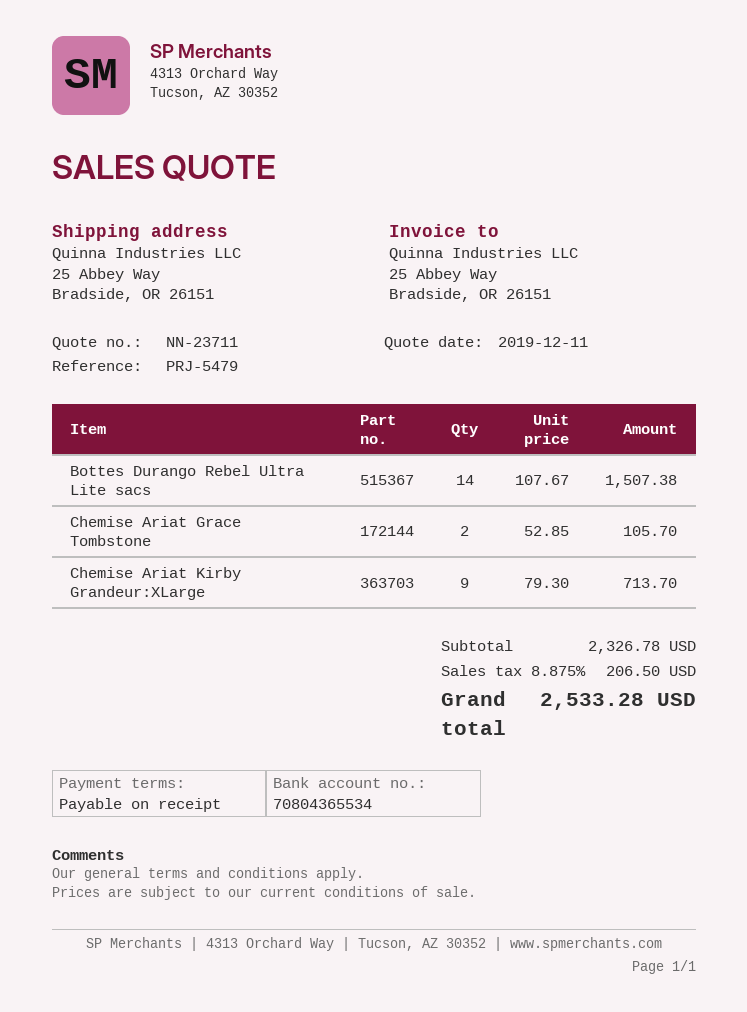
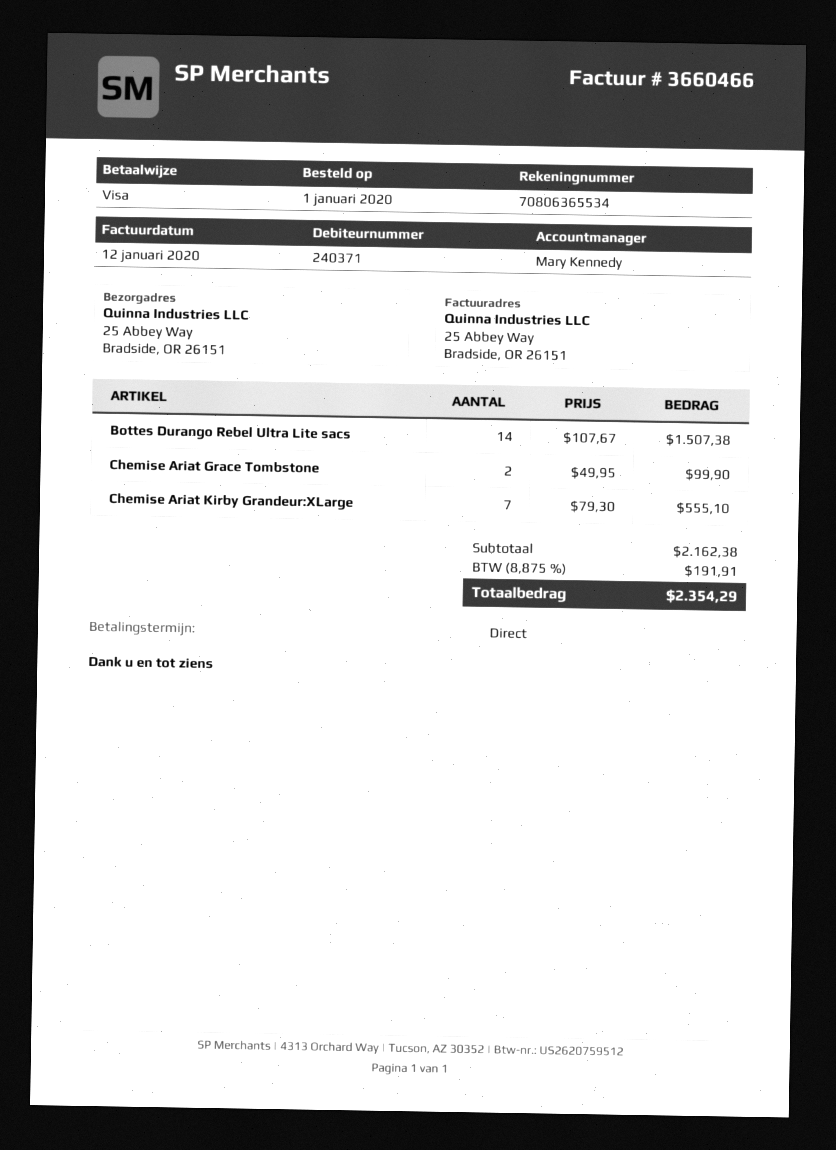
bank account: 70804365534 -> 70806365534
Chemise Ariat Grace Tombstone: 2 x 52.85 = 105.70 -> 2 x 49.95 = 99.90
Chemise Ariat Kirby Grandeur:XLarge: 9 x 79.30 = 713.70 -> 7 x 79.30 = 555.10
subtotal: 2326.78 -> 2162.38
tax: 8.875% = 206.50 -> 8.875% = 191.91
total: 2533.28 -> 2354.29

